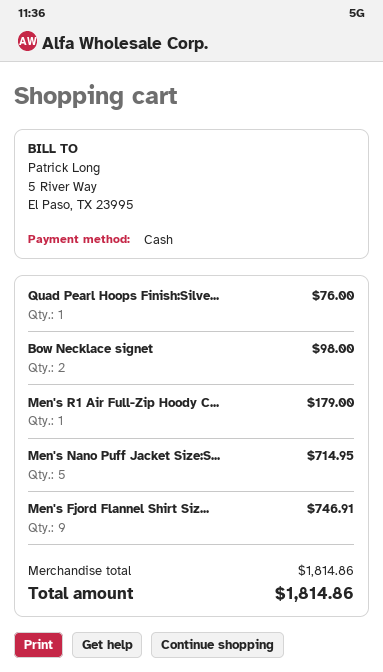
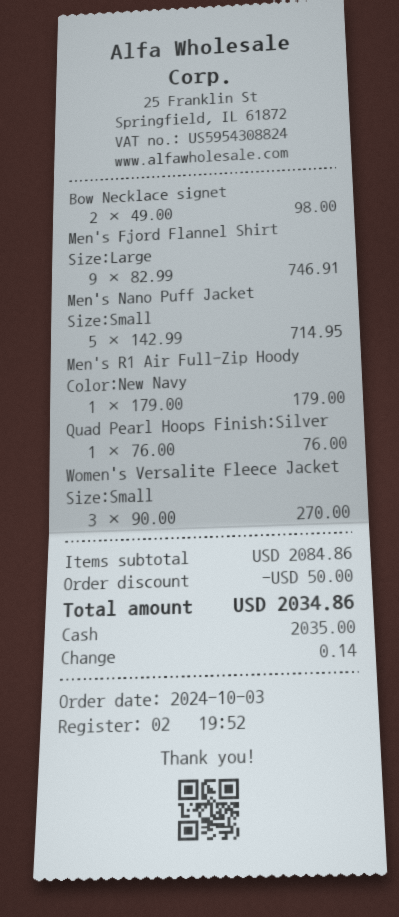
Women's Versalite Fleece Jacket Size:Small: none -> 3 for 270.00
subtotal: 1814.86 -> 2084.86
discount: none -> 50.00
total: 1814.86 -> 2034.86

